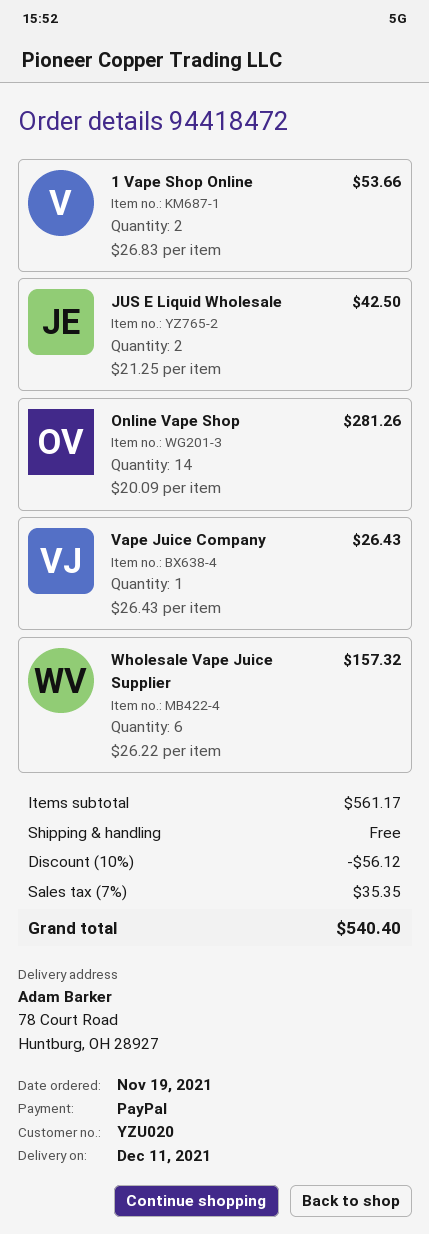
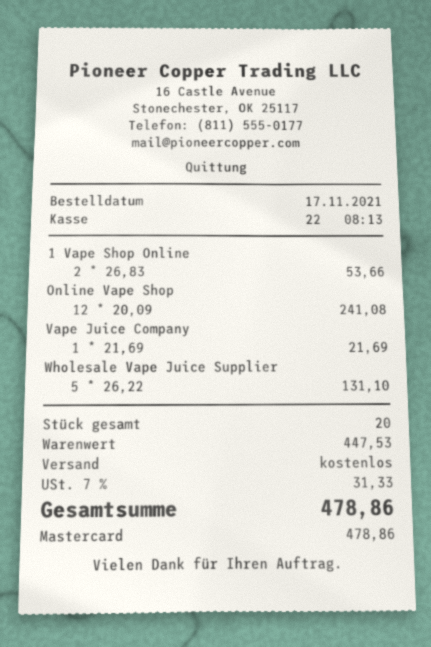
order date: 2021-11-19 -> 2021-11-17
payment method: PayPal -> Mastercard
JUS E Liquid Wholesale: 2 x 21.25 = 42.50 -> none
Online Vape Shop: 14 x 20.09 = 281.26 -> 12 x 20.09 = 241.08
Vape Juice Company: 1 x 26.43 = 26.43 -> 1 x 21.69 = 21.69
Wholesale Vape Juice Supplier: 6 x 26.22 = 157.32 -> 5 x 26.22 = 131.10
subtotal: 561.17 -> 447.53
discount: 10% = 56.12 -> none
tax: 7% = 35.35 -> 7% = 31.33
total: 540.40 -> 478.86

